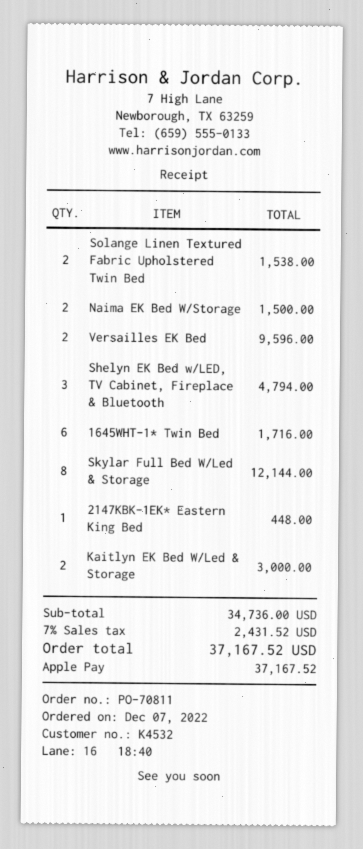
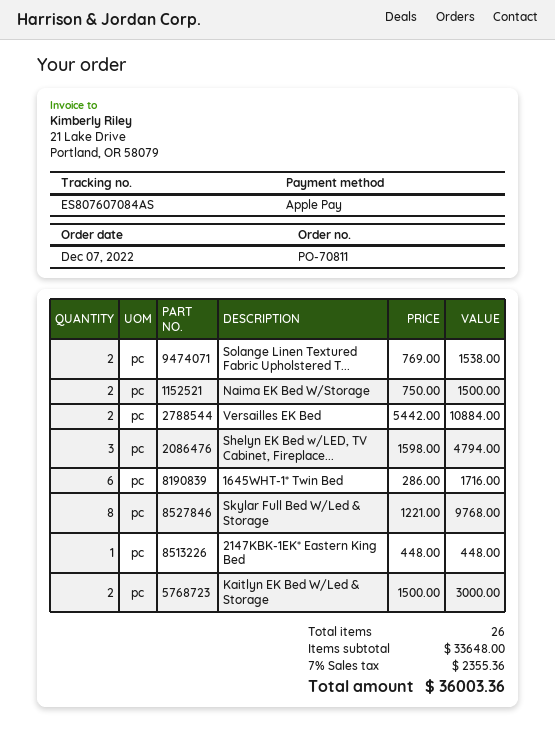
Versailles EK Bed: 2 for 9596.00 -> 2 for 10884.00
Skylar Full Bed W/Led & Storage: 8 for 12144.00 -> 8 for 9768.00
subtotal: 34736.00 -> 33648.00
tax: 7% = 2431.52 -> 7% = 2355.36
total: 37167.52 -> 36003.36

